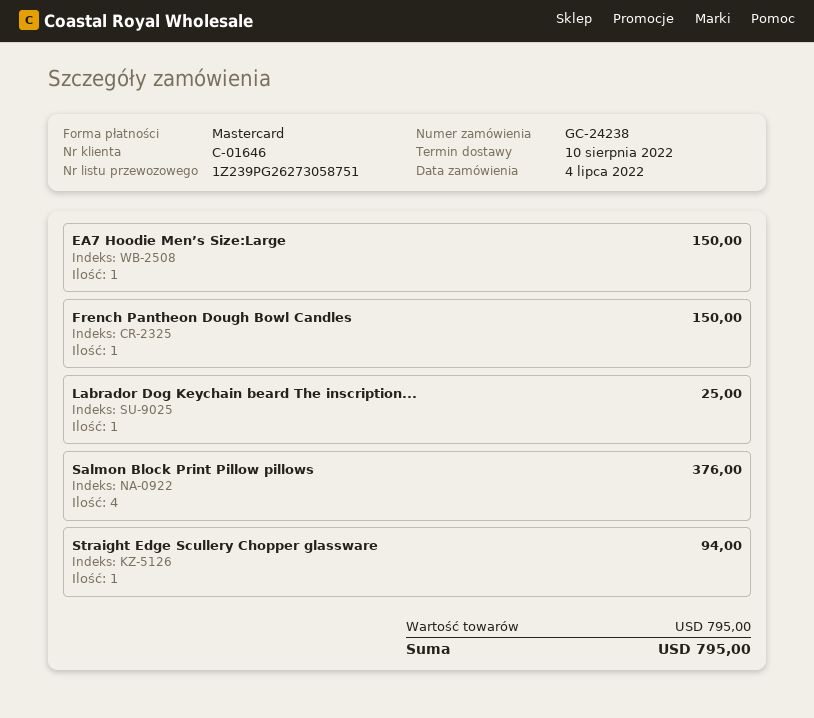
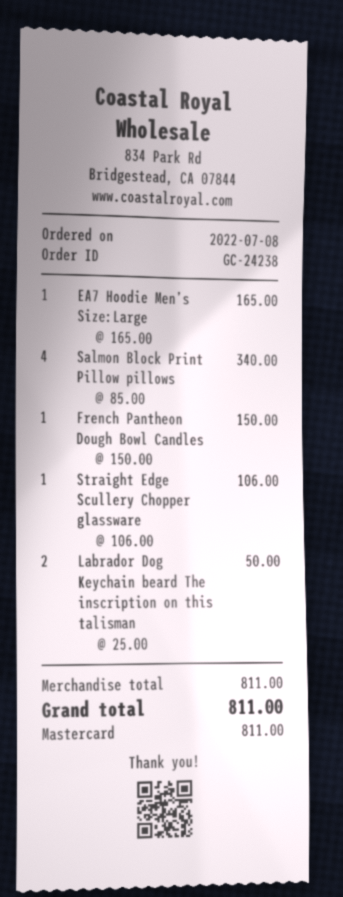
order date: 2022-07-04 -> 2022-07-08
EA7 Hoodie Men’s Size:Large: 1 for 150.00 -> 1 for 165.00
Labrador Dog Keychain beard The inscription...: 1 for 25.00 -> 2 for 50.00
Salmon Block Print Pillow pillows: 4 for 376.00 -> 4 for 340.00
Straight Edge Scullery Chopper glassware: 1 for 94.00 -> 1 for 106.00
subtotal: 795.00 -> 811.00
total: 795.00 -> 811.00

